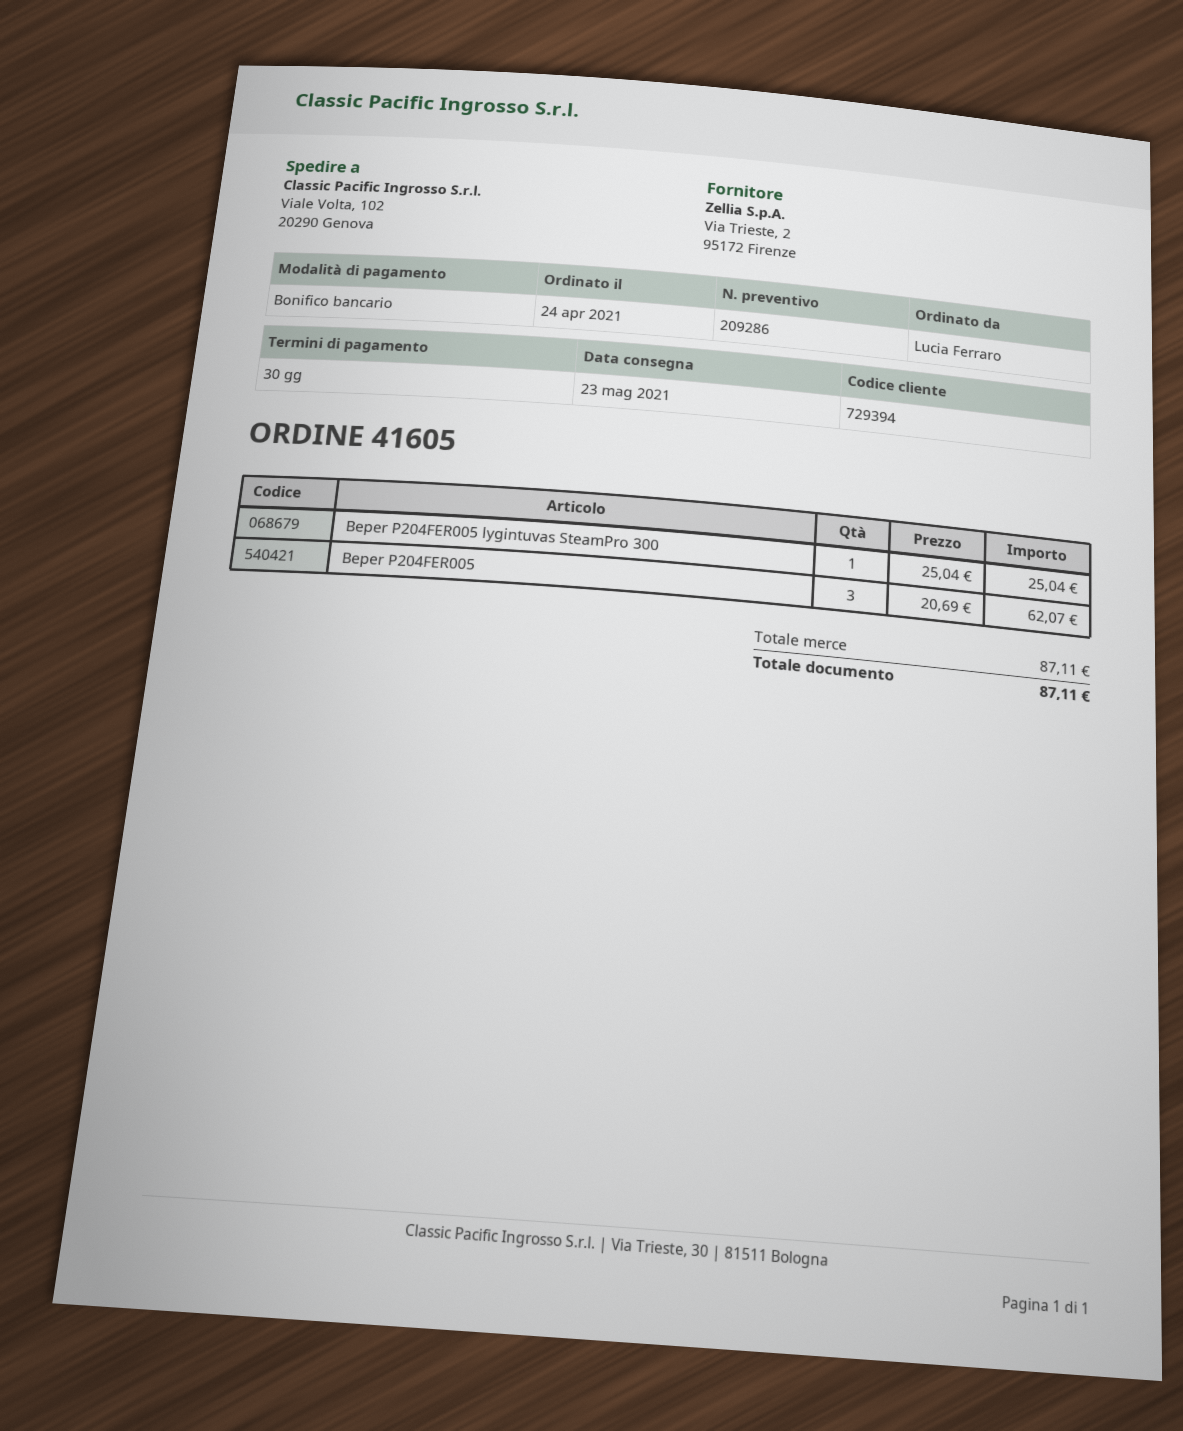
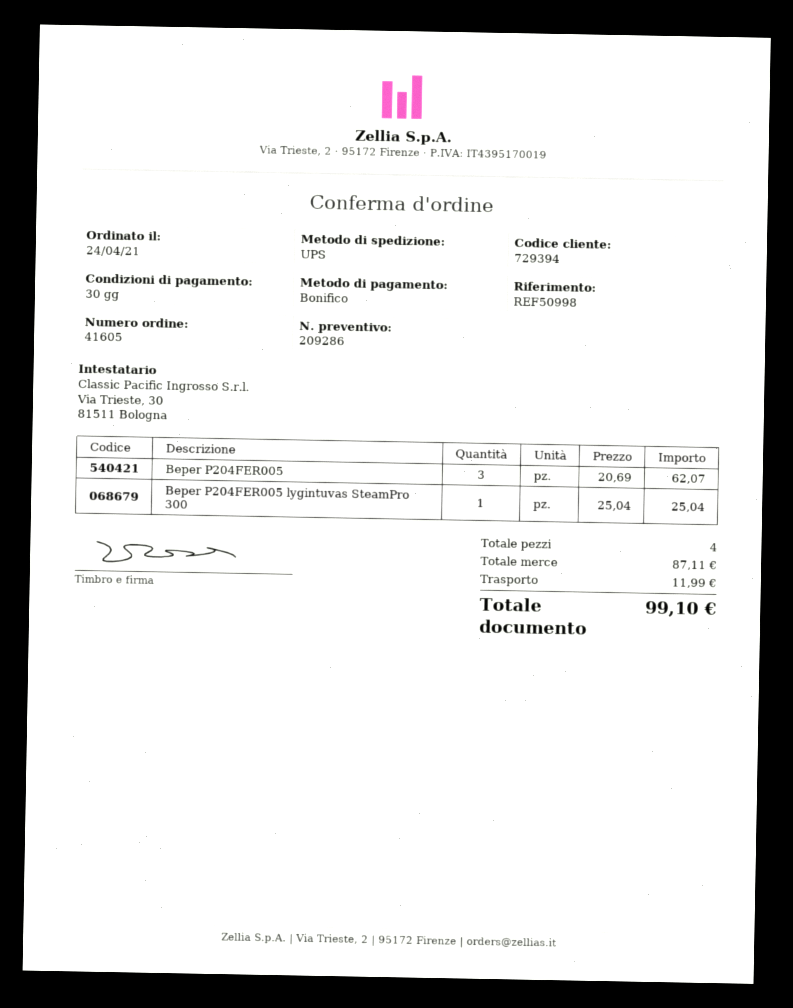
shipping: none -> 11.99
total: 87.11 -> 99.10

